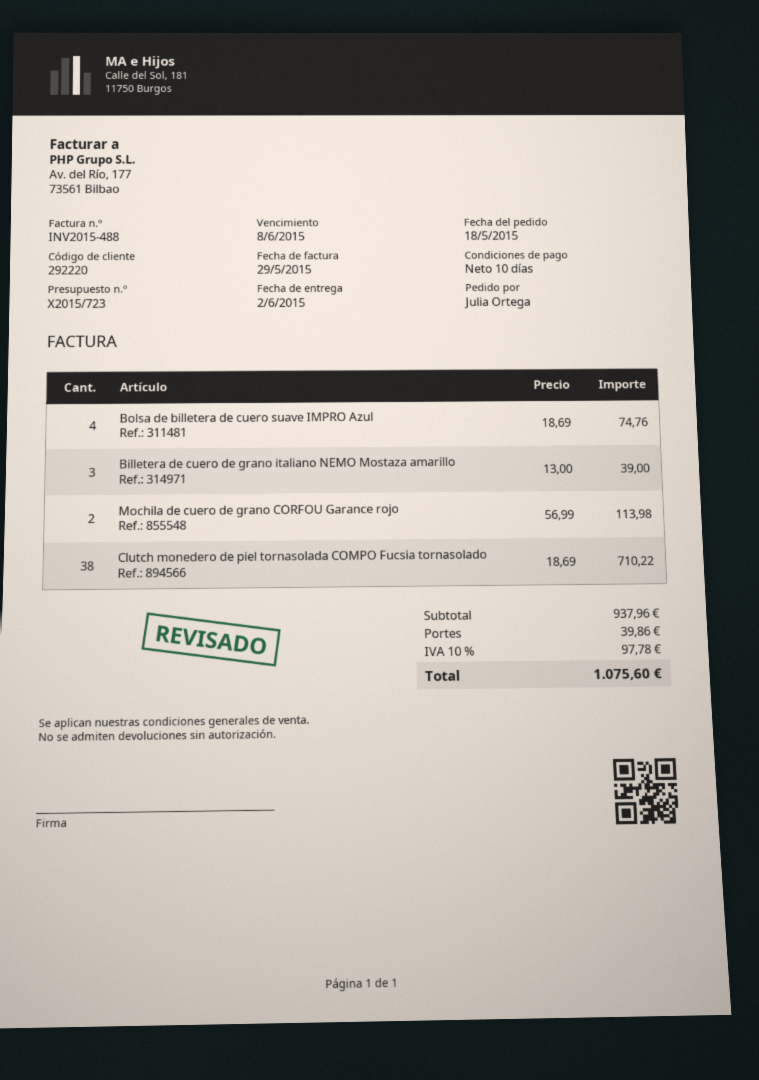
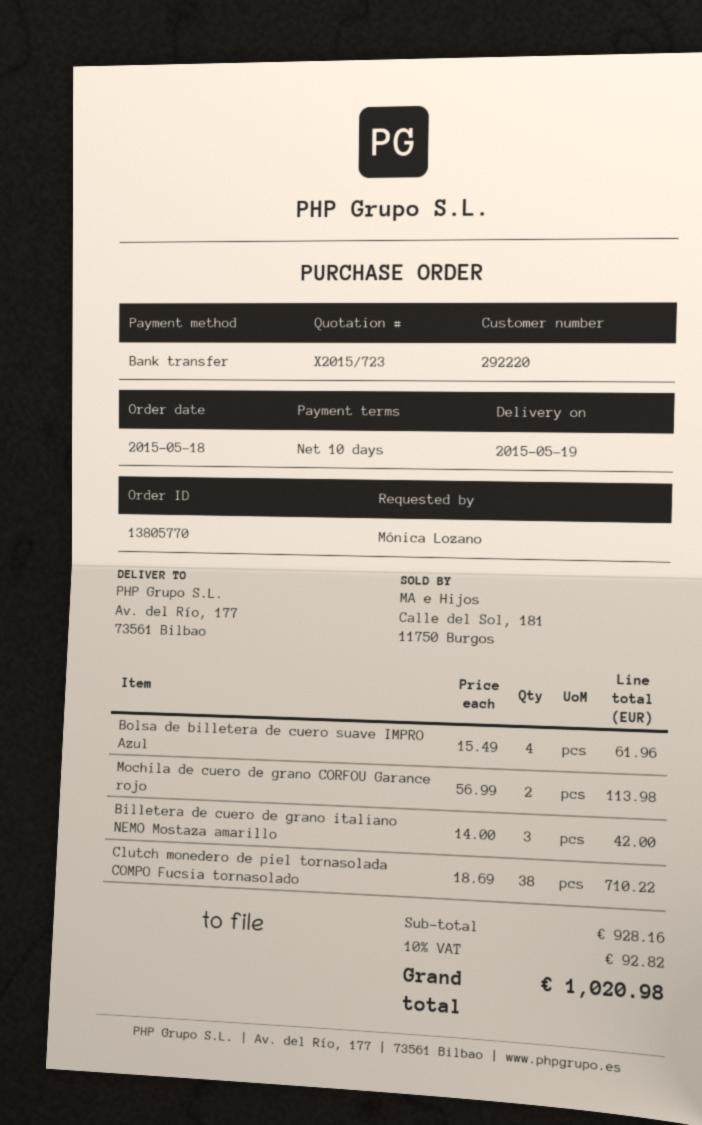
delivery date: 2015-06-02 -> 2015-05-19
ordered by: Julia Ortega -> Mónica Lozano
Bolsa de billetera de cuero suave IMPRO Azul: 4 x 18.69 = 74.76 -> 4 x 15.49 = 61.96
Billetera de cuero de grano italiano NEMO Mostaza amarillo: 3 x 13.00 = 39.00 -> 3 x 14.00 = 42.00
subtotal: 937.96 -> 928.16
shipping: 39.86 -> none
tax: 10% = 97.78 -> 10% = 92.82
total: 1075.60 -> 1020.98

